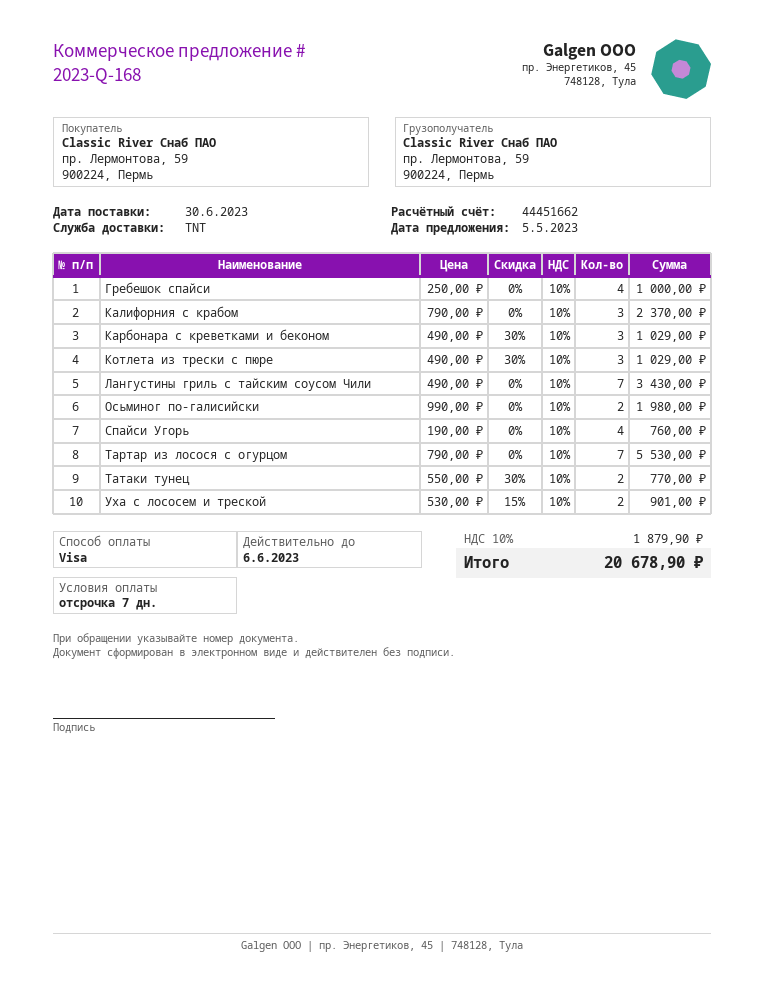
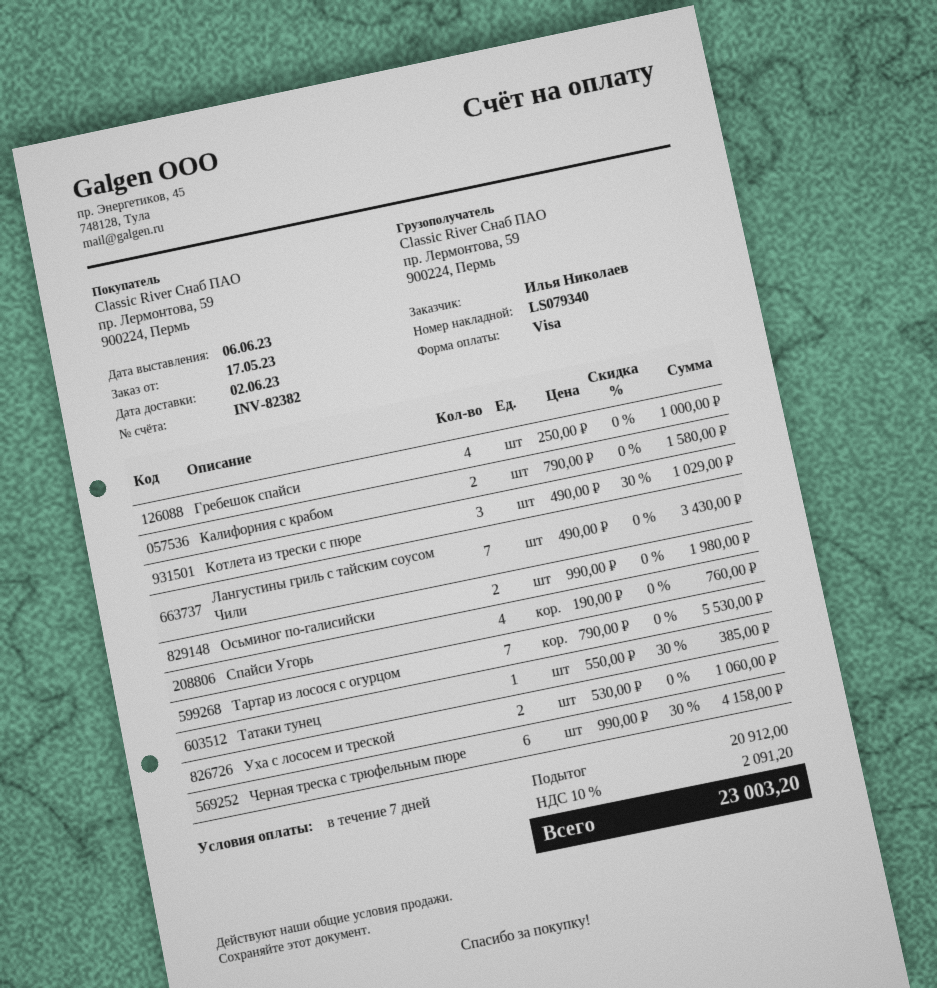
delivery date: 2023-06-30 -> 2023-06-02
Калифорния с крабом: 3 x 790.00 = 2370.00 -> 2 x 790.00 = 1580.00
Карбонара с креветками и беконом: 3 x 490.00 - 30% = 1029.00 -> none
Татаки тунец: 2 x 550.00 - 30% = 770.00 -> 1 x 550.00 - 30% = 385.00
Уха с лососем и треской: 2 x 530.00 - 15% = 901.00 -> 2 x 530.00 = 1060.00
Черная треска с трюфельным пюре: none -> 6 x 990.00 - 30% = 4158.00
tax: 10% = 1879.90 -> 10% = 2091.20
total: 20678.90 -> 23003.20

